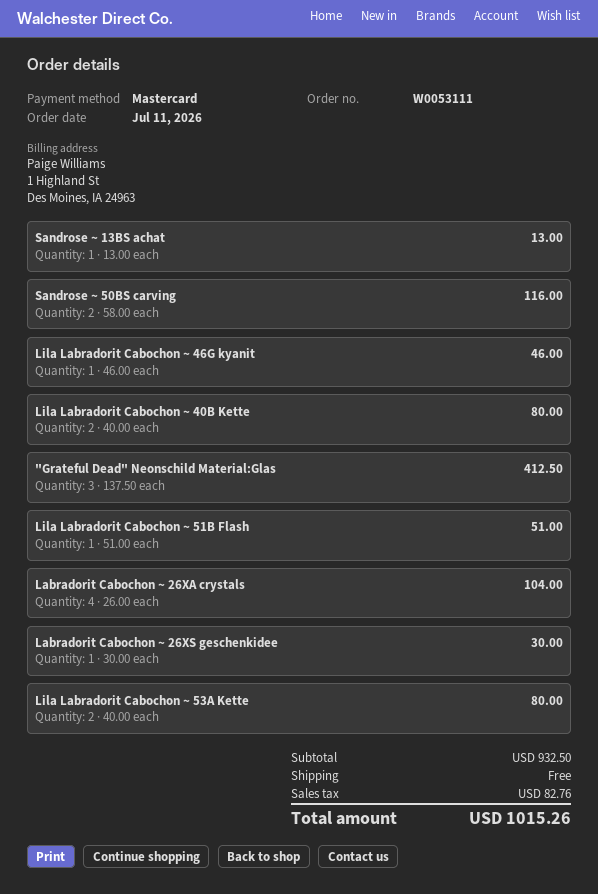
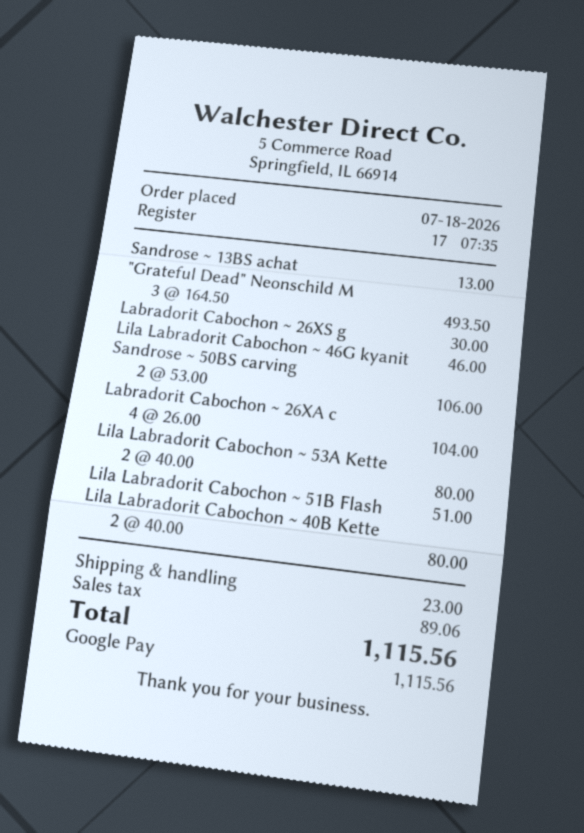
order date: 2026-07-11 -> 2026-07-18
payment method: Mastercard -> Google Pay
Sandrose ~ 50BS carving: 2 x 58.00 = 116.00 -> 2 x 53.00 = 106.00
"Grateful Dead" Neonschild Material:Glas: 3 x 137.50 = 412.50 -> 3 x 164.50 = 493.50
shipping: 0.00 -> 23.00
tax: 82.76 -> 89.06
total: 1015.26 -> 1115.56

